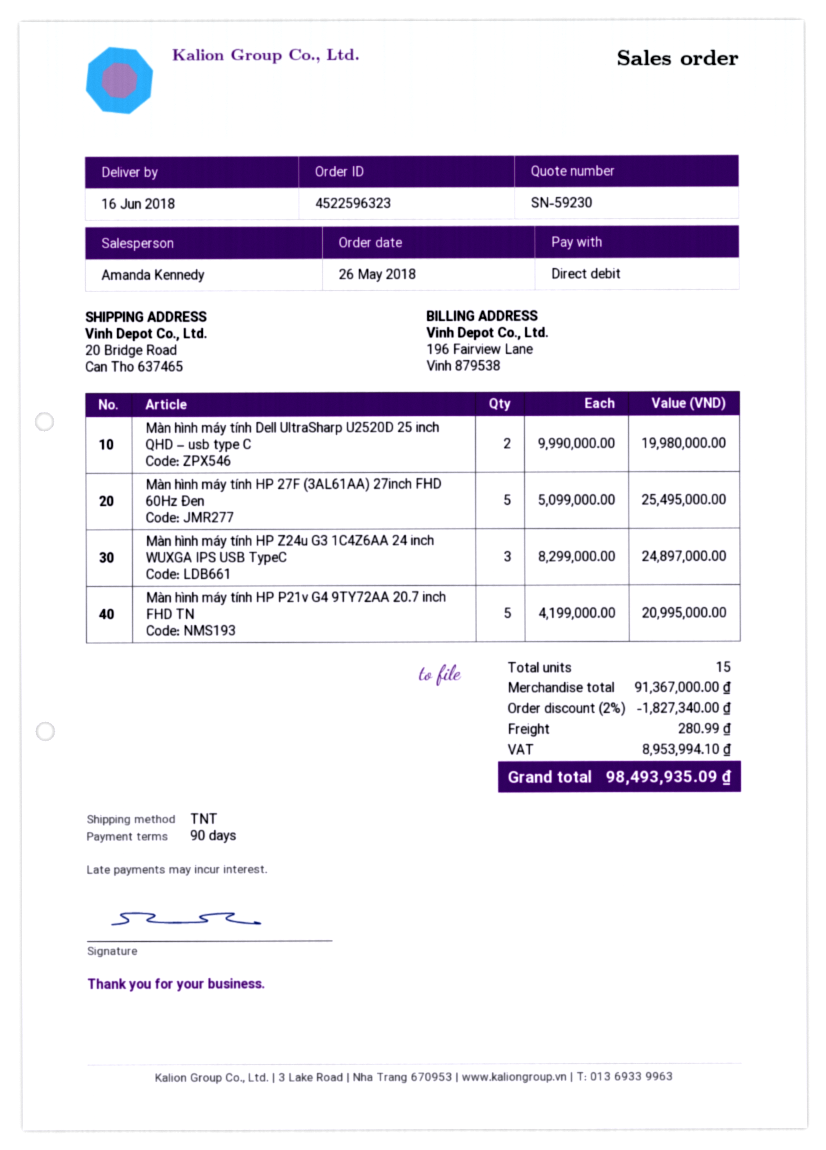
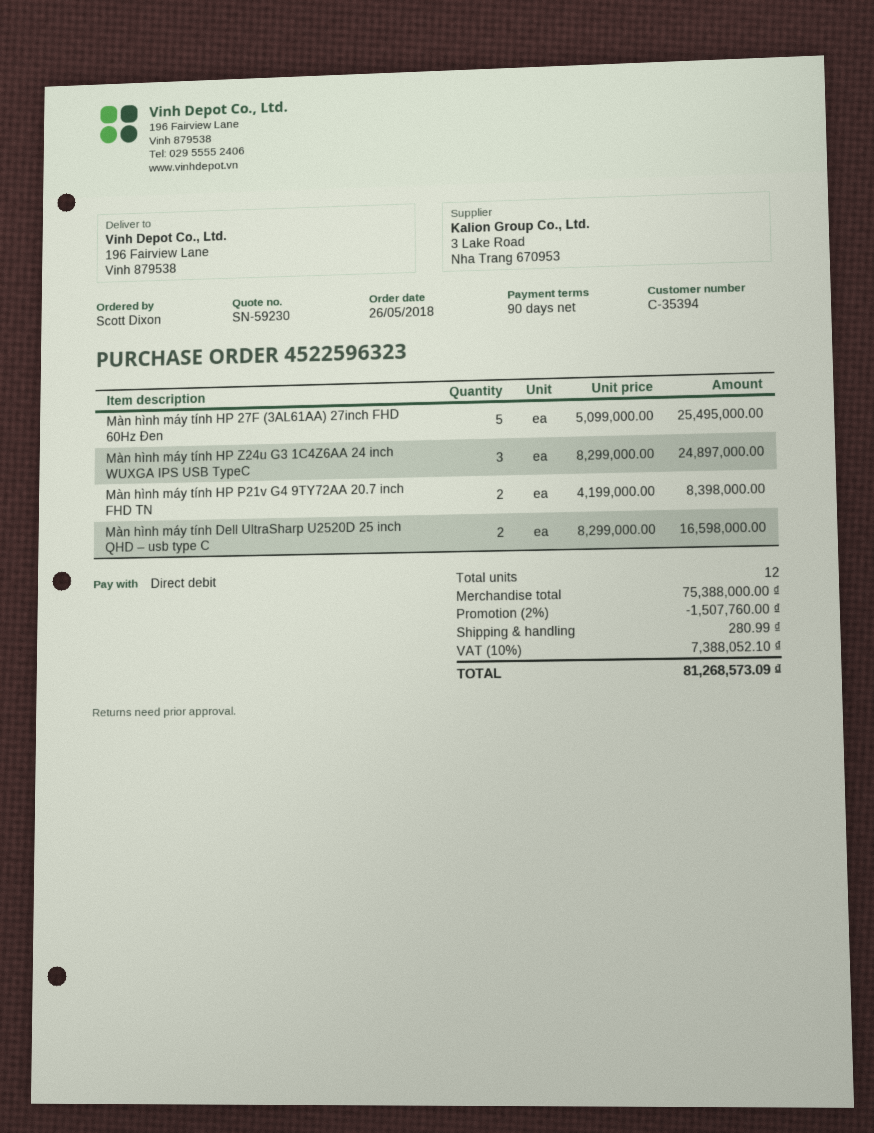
ship to: 20 Bridge Road, Can Tho 637465 -> 196 Fairview Lane, Vinh 879538
Màn hình máy tính Dell UltraSharp U2520D 25 inch QHD – usb type C: 2 x 9990000.00 = 19980000.00 -> 2 x 8299000.00 = 16598000.00
Màn hình máy tính HP P21v G4 9TY72AA 20.7 inch FHD TN: 5 x 4199000.00 = 20995000.00 -> 2 x 4199000.00 = 8398000.00
total quantity: 15 -> 12
subtotal: 91367000.00 -> 75388000.00
discount: 2% = 1827340.00 -> 2% = 1507760.00
tax: 8953994.10 -> 7388052.10
total: 98493935.09 -> 81268573.09

